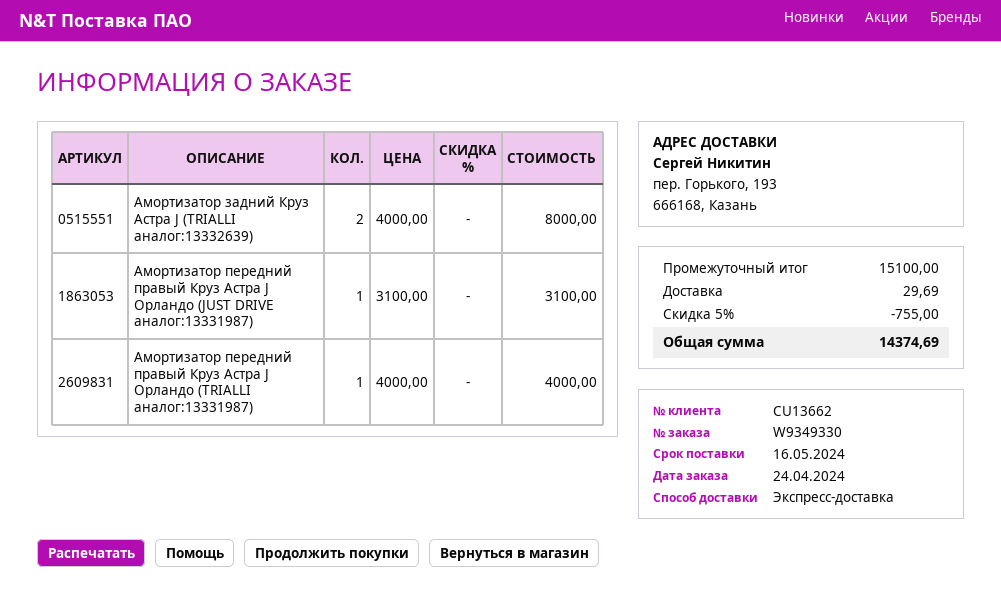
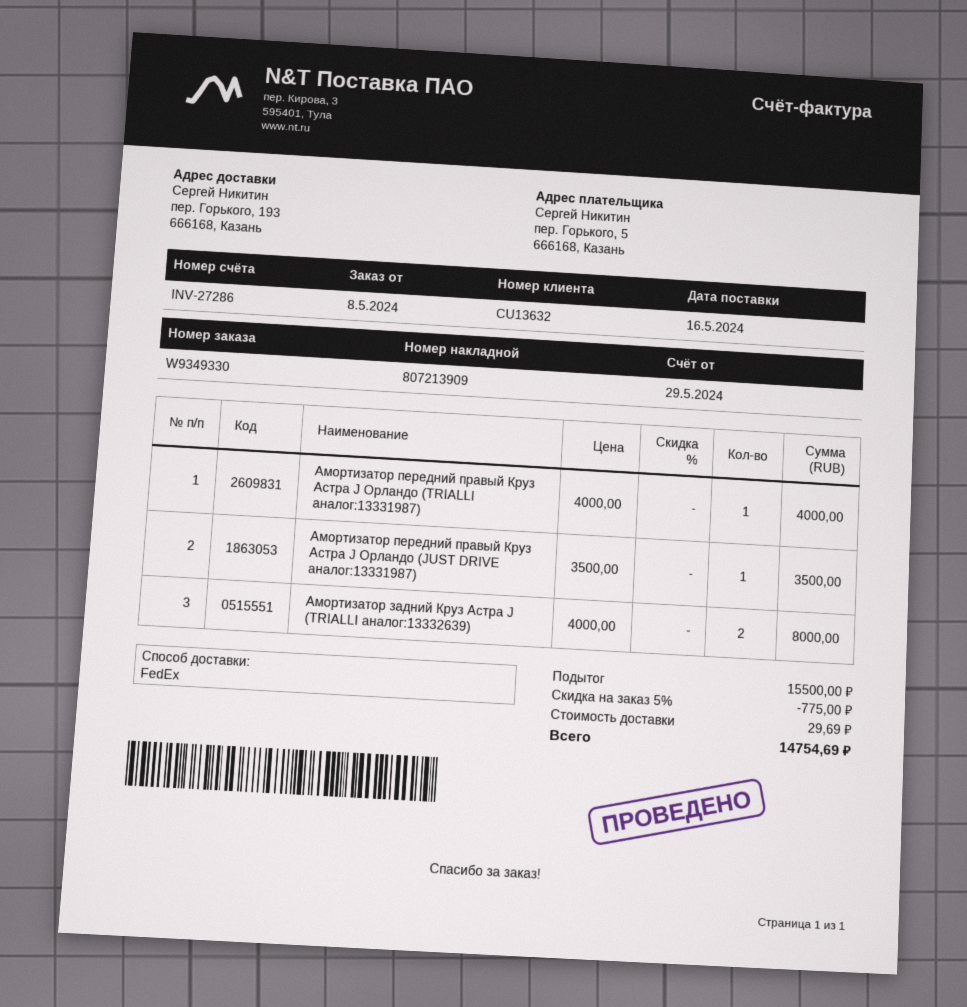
order date: 2024-04-24 -> 2024-05-08
customer number: CU13662 -> CU13632
shipping method: express -> FedEx
Амортизатор передний правый Круз Астра J Орландо (JUST DRIVE аналог:13331987): 1 x 3100.00 = 3100.00 -> 1 x 3500.00 = 3500.00
subtotal: 15100.00 -> 15500.00
discount: 5% = 755.00 -> 5% = 775.00
total: 14374.69 -> 14754.69

